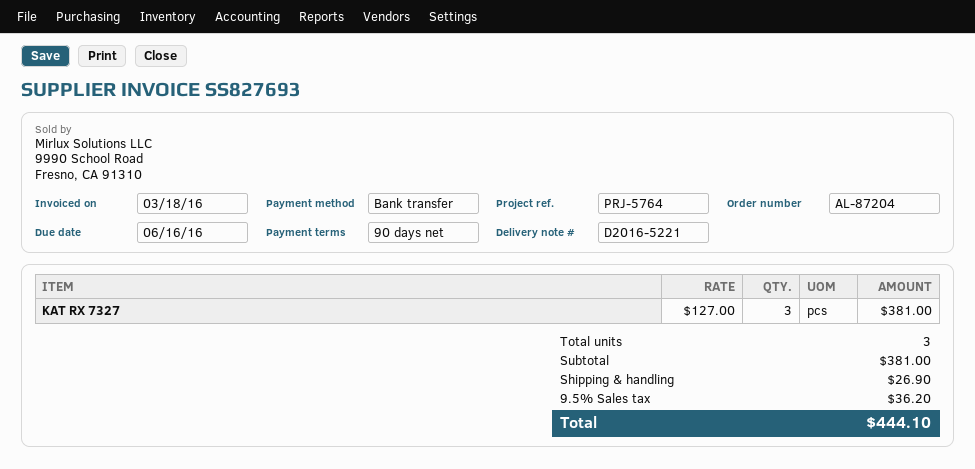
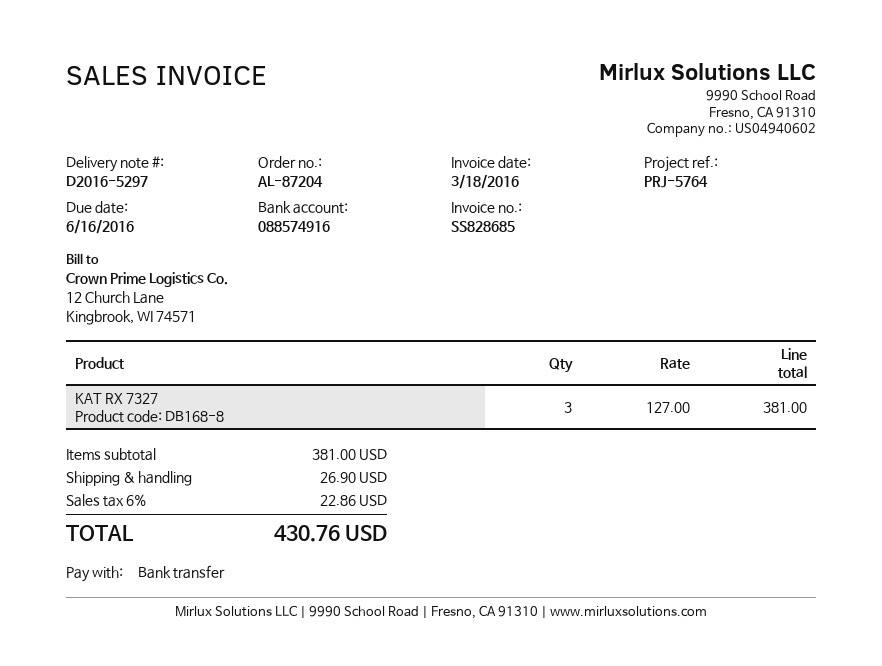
delivery note number: D2016-5221 -> D2016-5297
invoice number: SS827693 -> SS828685
tax: 9.5% = 36.20 -> 6% = 22.86
total: 444.10 -> 430.76

